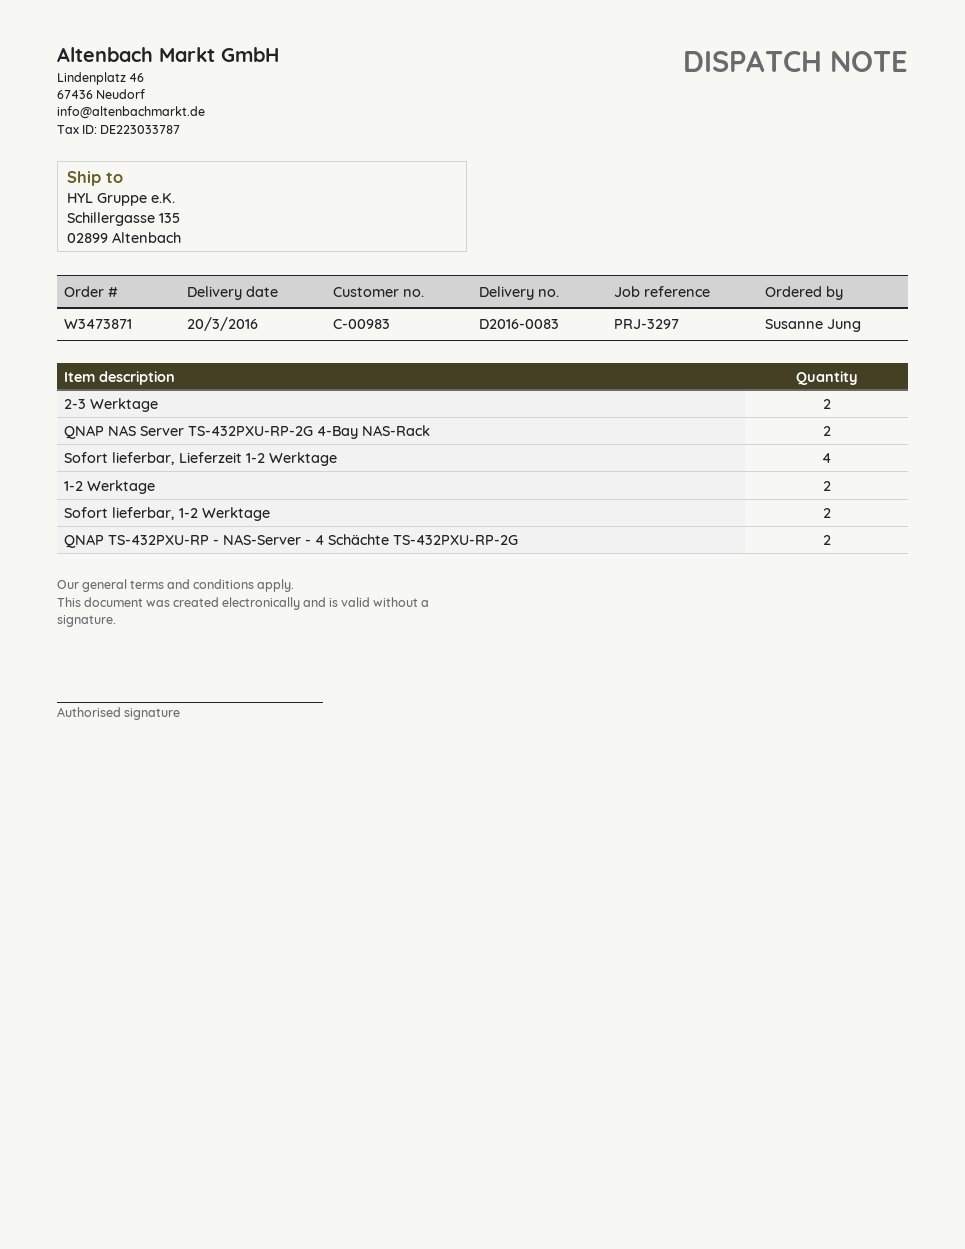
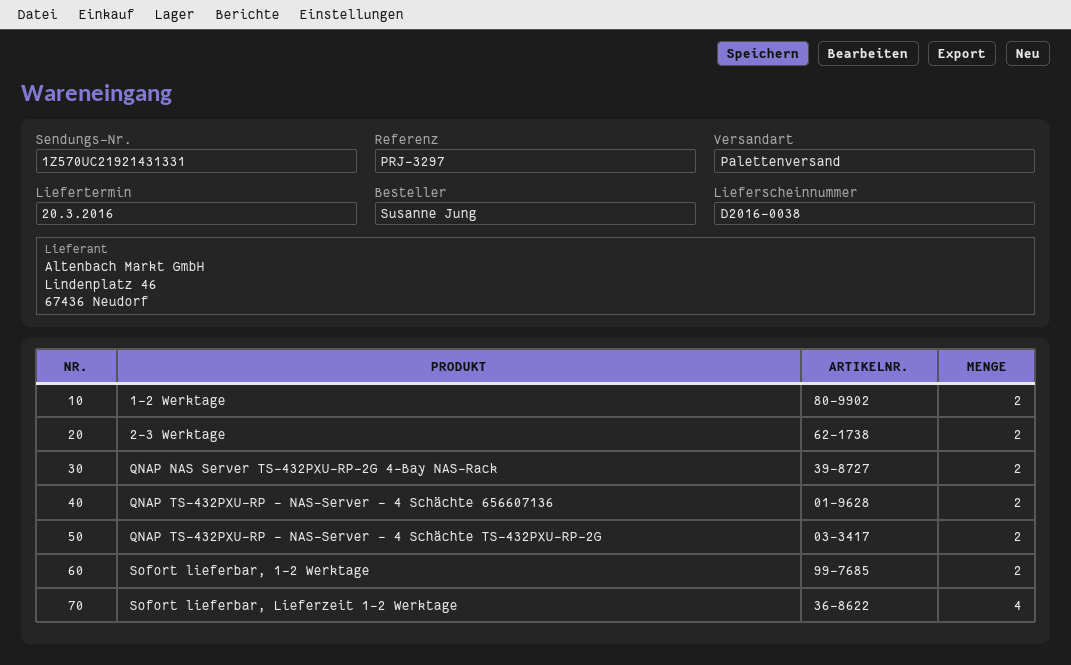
delivery note number: D2016-0083 -> D2016-0038
QNAP TS-432PXU-RP - NAS-Server - 4 Schächte 656607136: none -> 2

